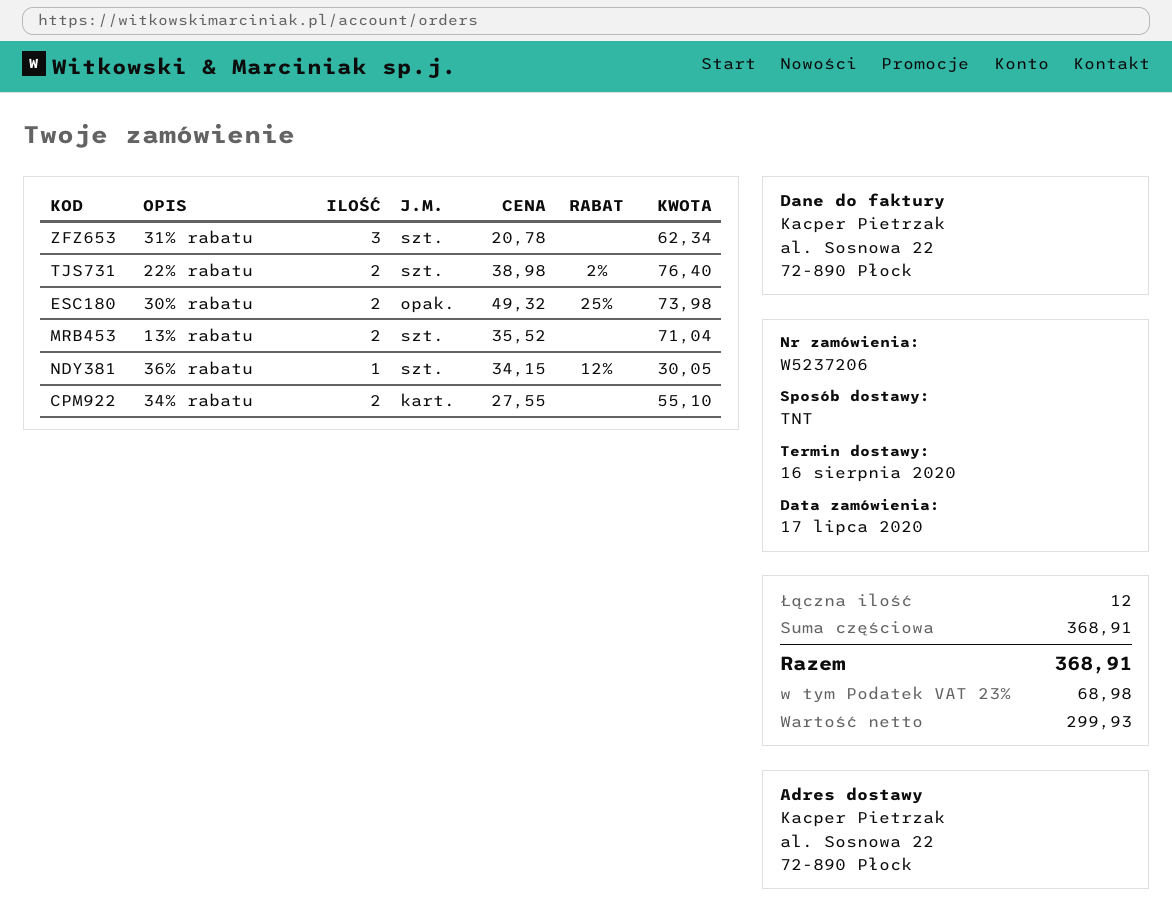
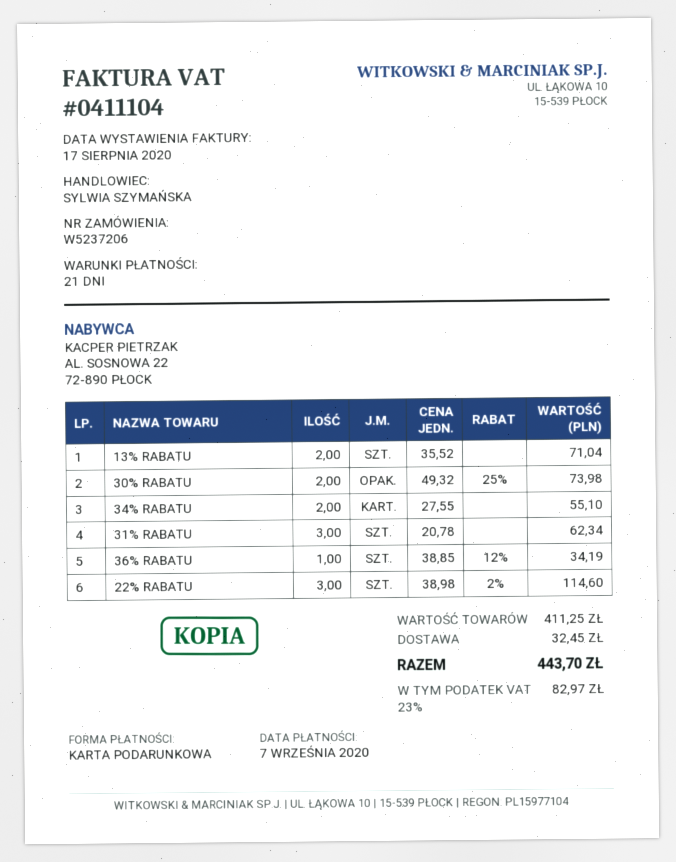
22% rabatu: 2 x 38.98 - 2% = 76.40 -> 3 x 38.98 - 2% = 114.60
36% rabatu: 1 x 34.15 - 12% = 30.05 -> 1 x 38.85 - 12% = 34.19
subtotal: 368.91 -> 411.25
shipping: none -> 32.45
tax: 23% = 68.98 -> 23% = 82.97
total: 368.91 -> 443.70

